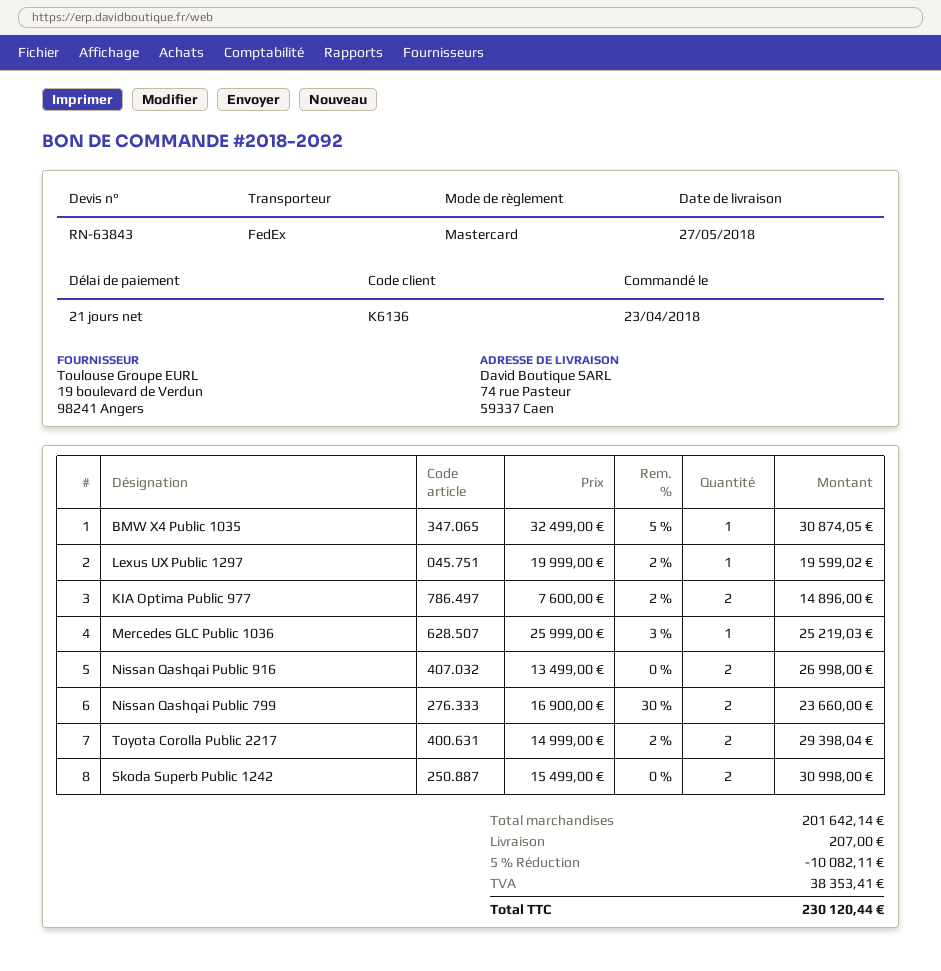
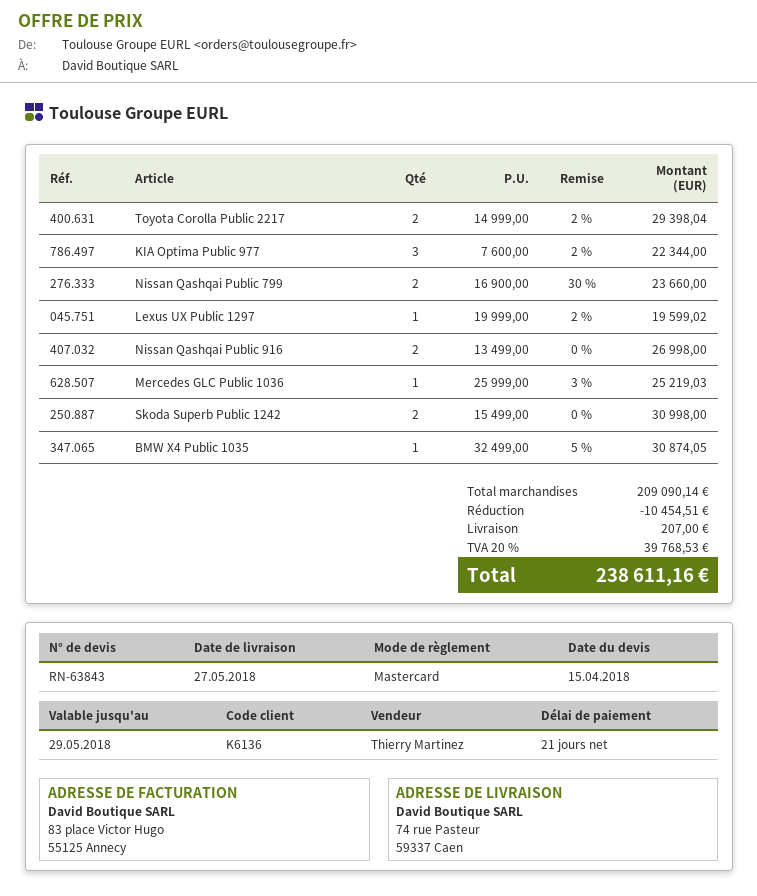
KIA Optima Public 977: 2 x 7600.00 - 2% = 14896.00 -> 3 x 7600.00 - 2% = 22344.00
subtotal: 201642.14 -> 209090.14
discount: 10082.11 -> 10454.51
tax: 38353.41 -> 39768.53
total: 230120.44 -> 238611.16

